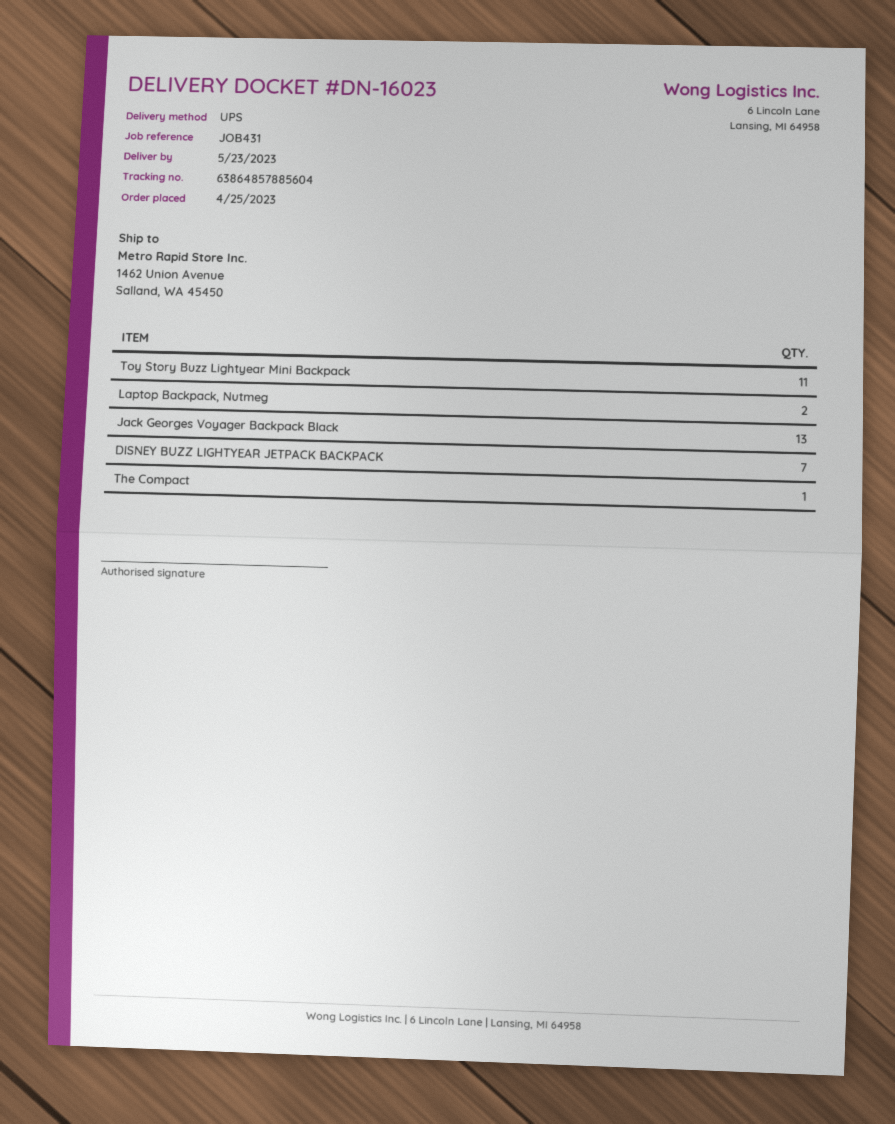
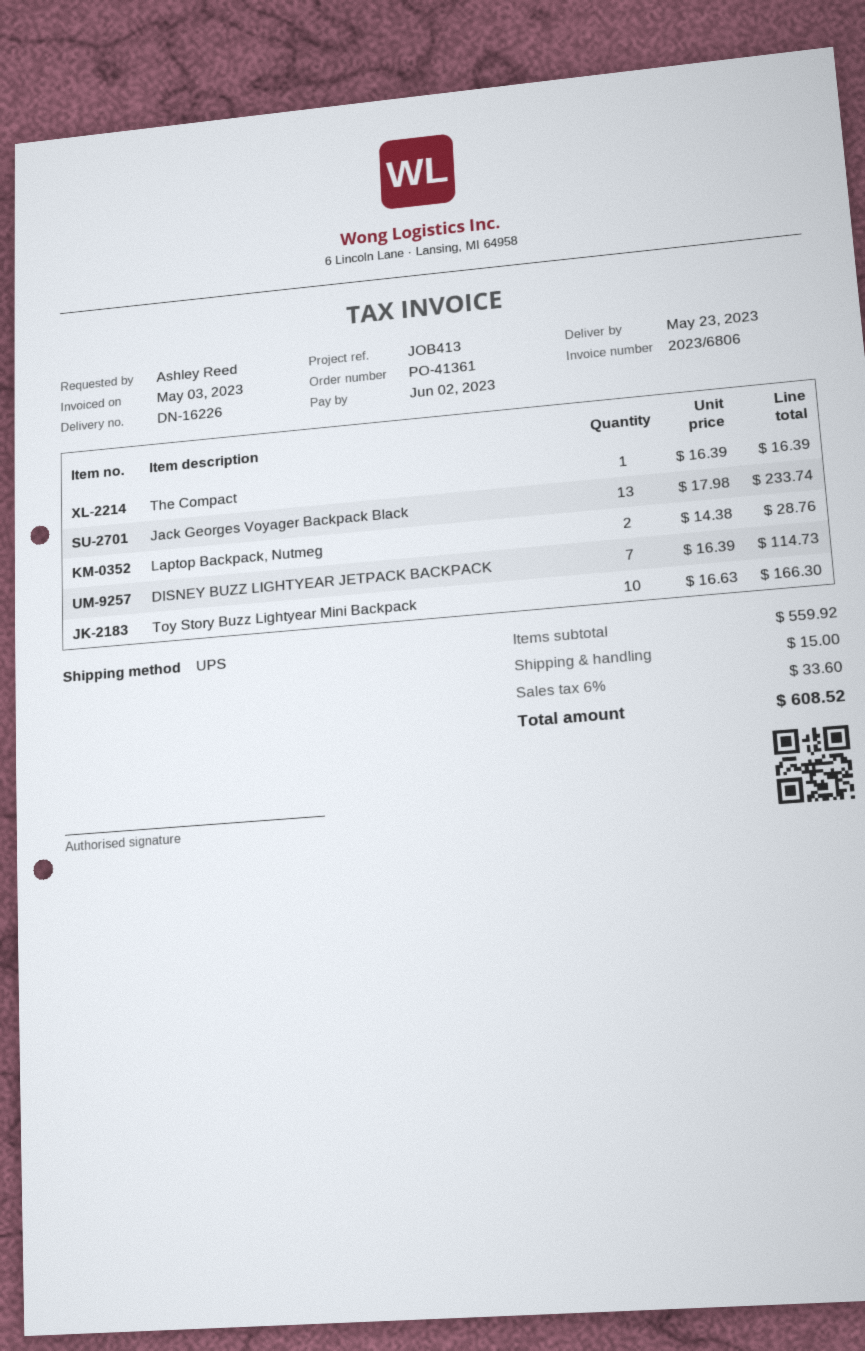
delivery note number: DN-16023 -> DN-16226
reference: JOB431 -> JOB413
Toy Story Buzz Lightyear Mini Backpack: 11 -> 10

